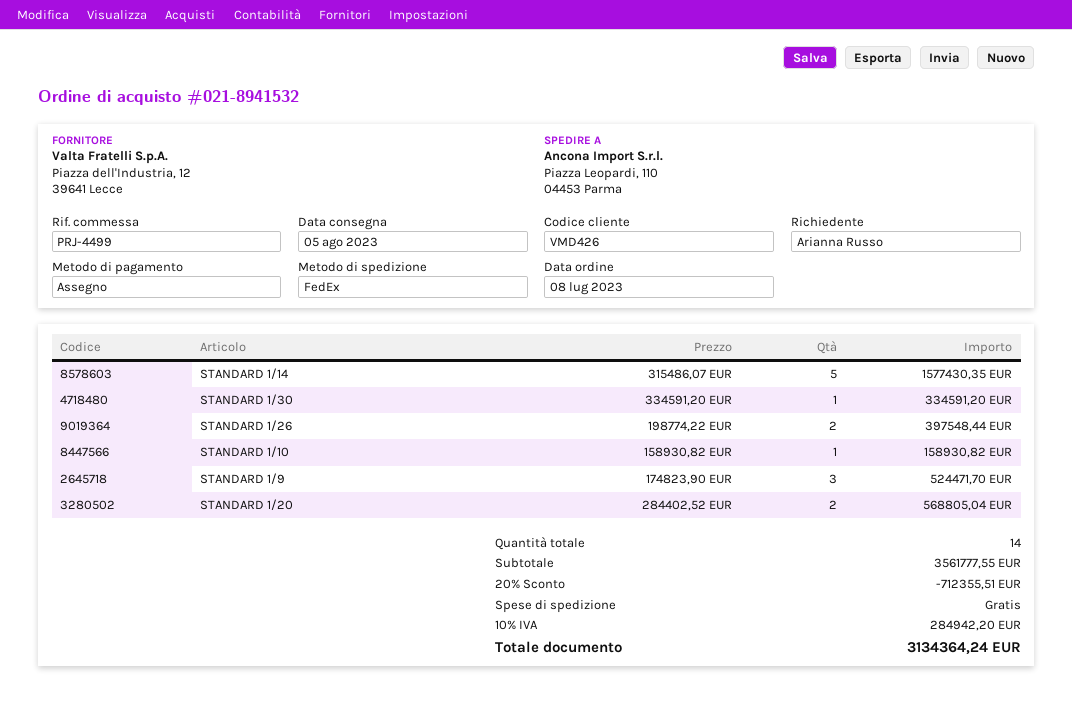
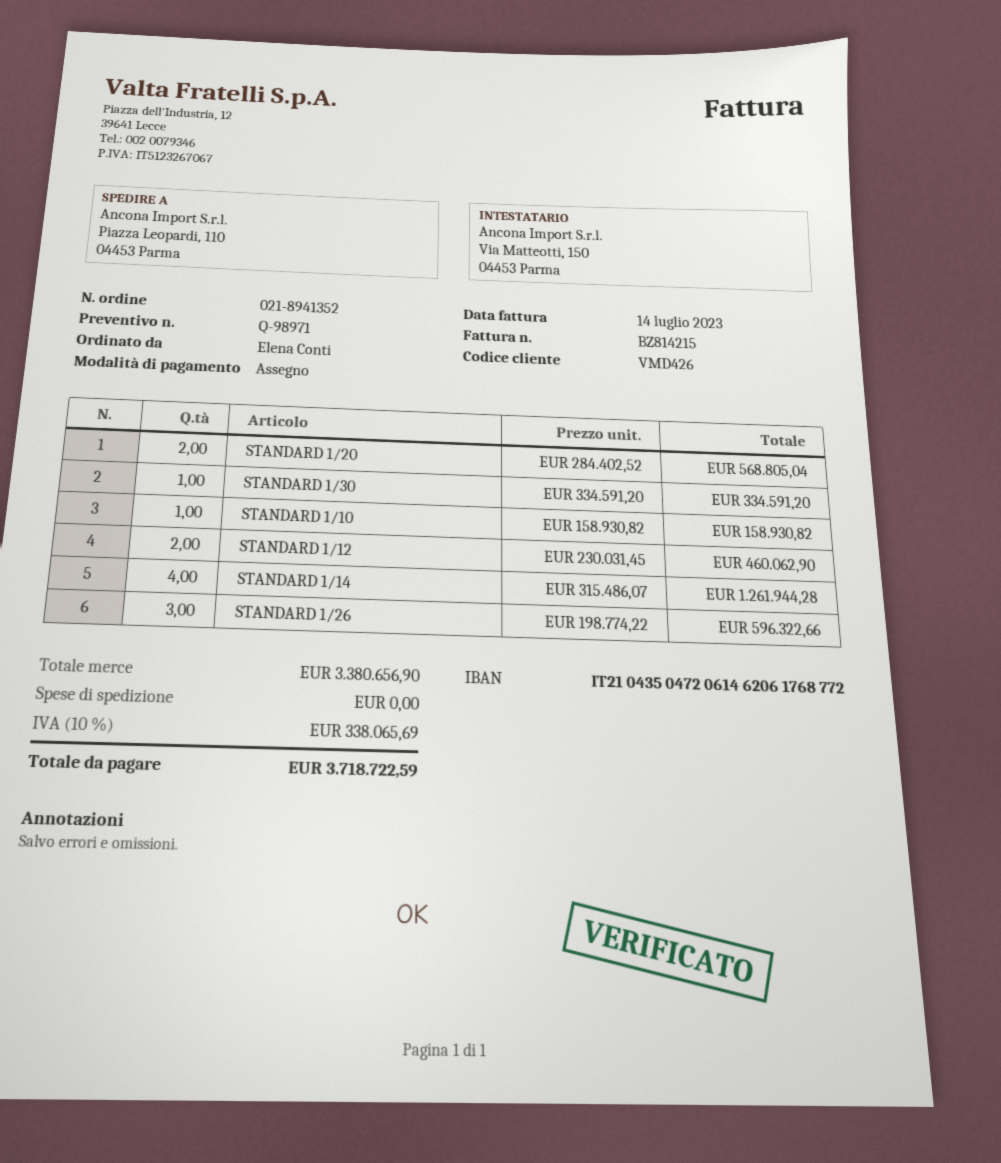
order number: 021-8941532 -> 021-8941352
ordered by: Arianna Russo -> Elena Conti
STANDARD 1/14: 5 x 315486.07 = 1577430.35 -> 4 x 315486.07 = 1261944.28
STANDARD 1/26: 2 x 198774.22 = 397548.44 -> 3 x 198774.22 = 596322.66
STANDARD 1/9: 3 x 174823.90 = 524471.70 -> none
STANDARD 1/12: none -> 2 x 230031.45 = 460062.90
subtotal: 3561777.55 -> 3380656.90
discount: 20% = 712355.51 -> none
tax: 10% = 284942.20 -> 10% = 338065.69
total: 3134364.24 -> 3718722.59

